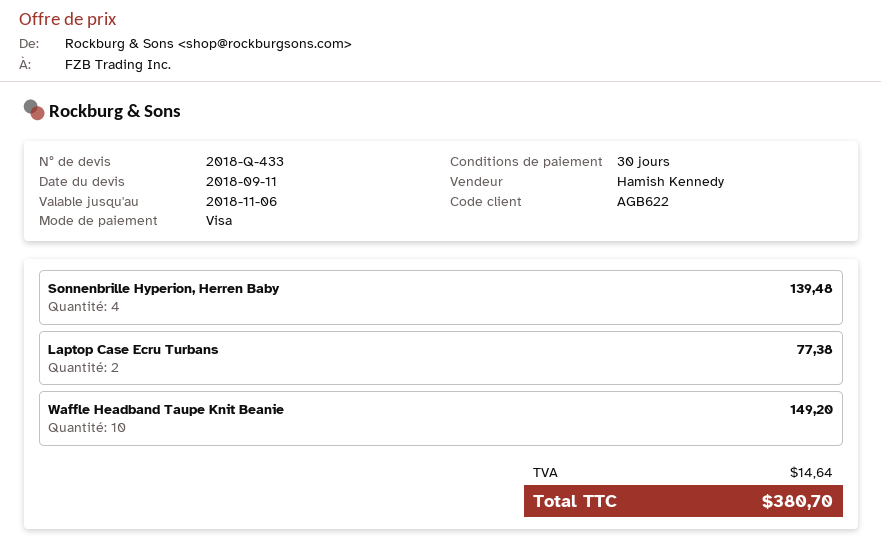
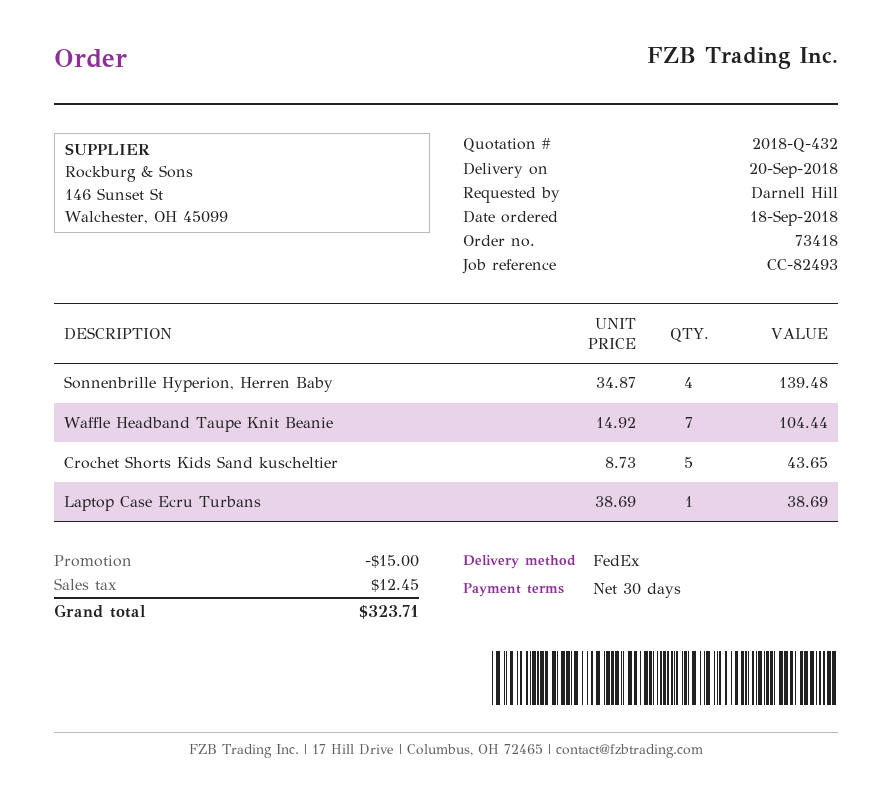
quote number: 2018-Q-433 -> 2018-Q-432
Laptop Case Ecru Turbans: 2 for 77.38 -> 1 for 38.69
Waffle Headband Taupe Knit Beanie: 10 for 149.20 -> 7 for 104.44
Crochet Shorts Kids Sand kuscheltier: none -> 5 for 43.65
discount: none -> 15.00
tax: 14.64 -> 12.45
total: 380.70 -> 323.71

